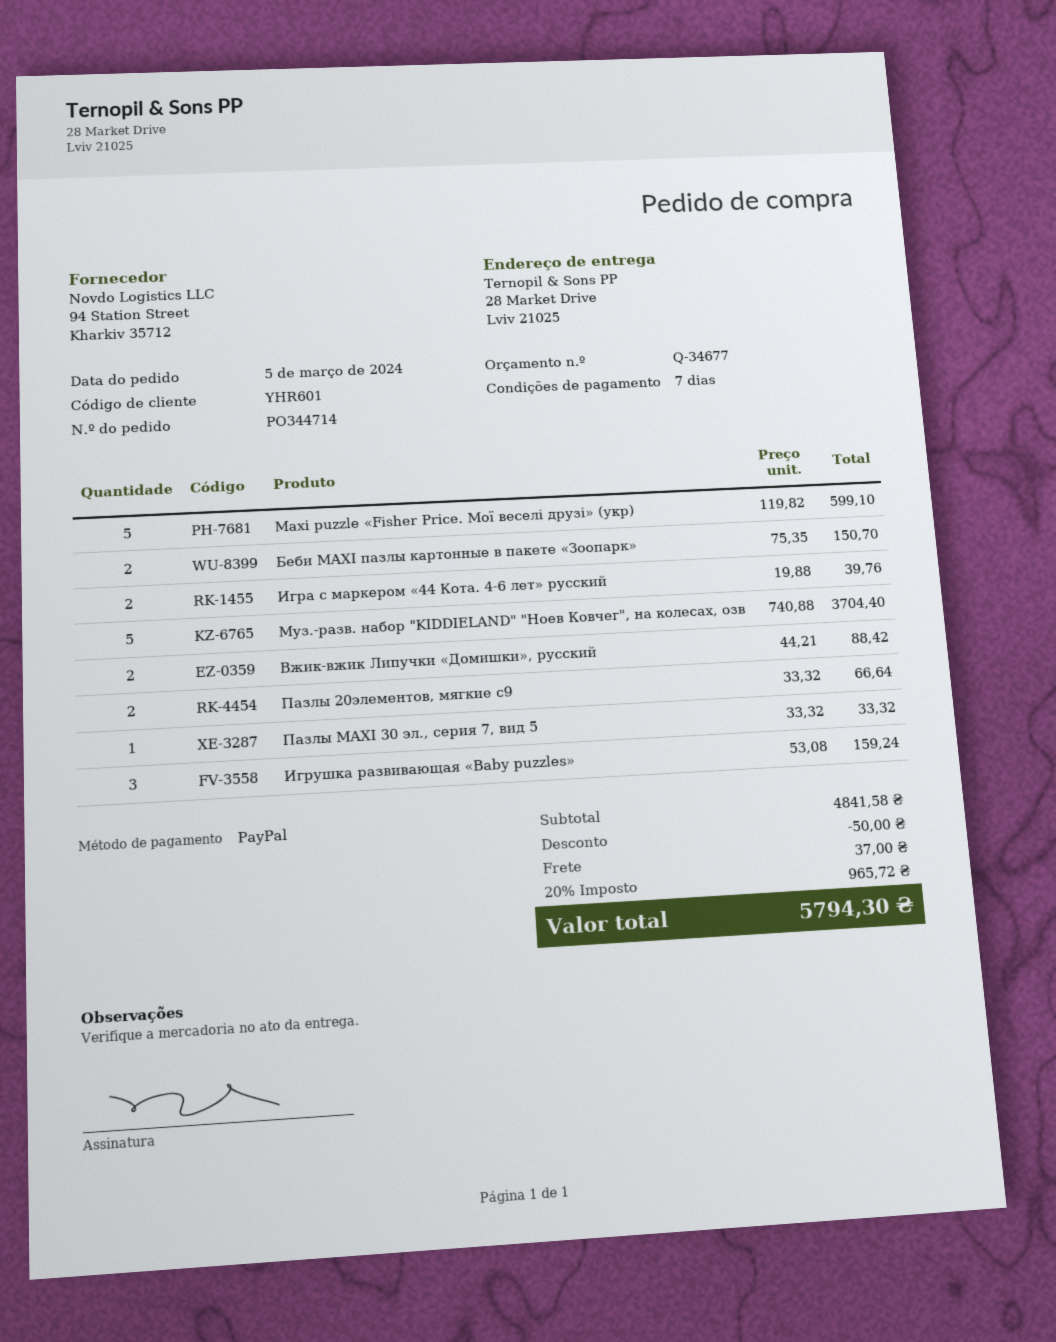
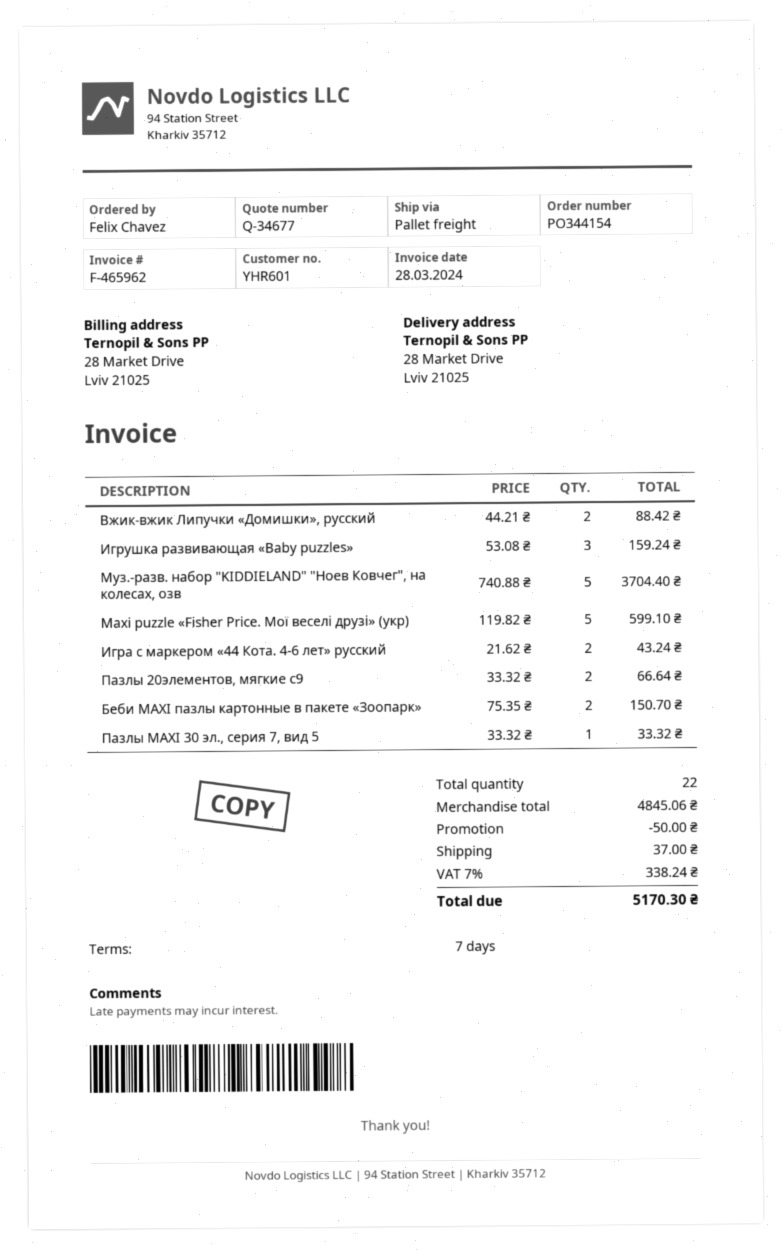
order number: PO344714 -> PO344154
Игра с маркером «44 Кота. 4-6 лет» русский: 2 x 19.88 = 39.76 -> 2 x 21.62 = 43.24
subtotal: 4841.58 -> 4845.06
tax: 20% = 965.72 -> 7% = 338.24
total: 5794.30 -> 5170.30

